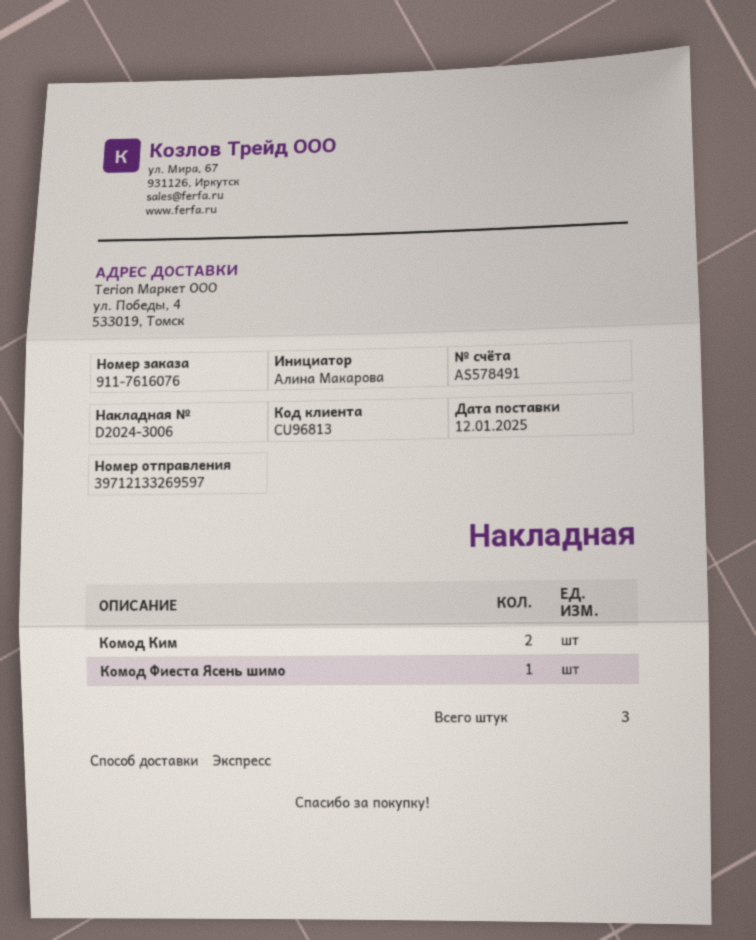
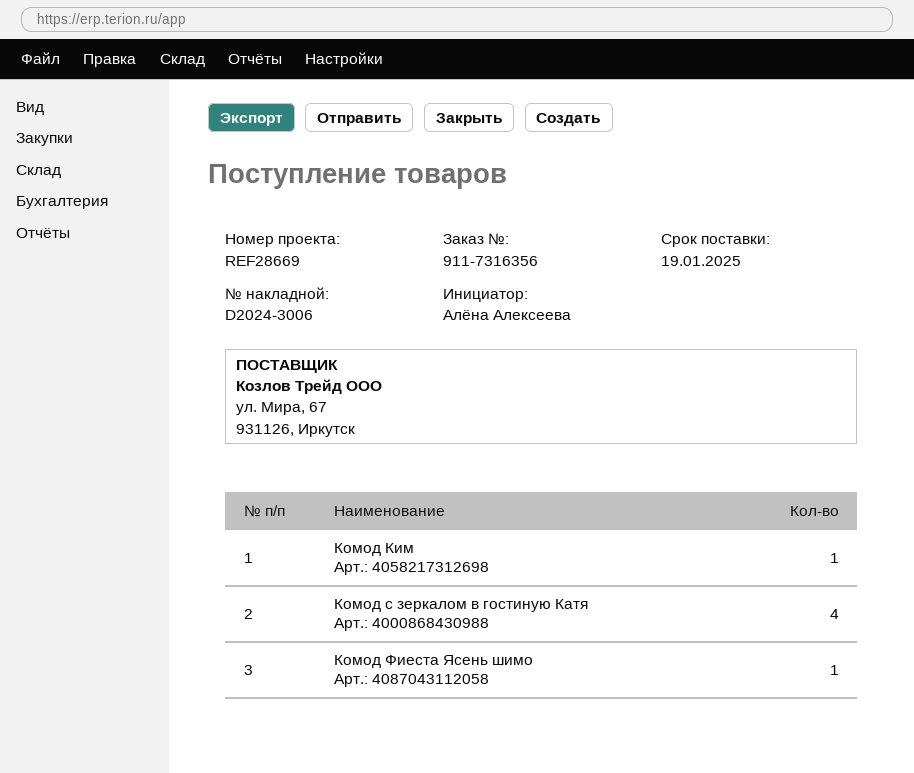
order number: 911-7616076 -> 911-7316356
delivery date: 2025-01-12 -> 2025-01-19
ordered by: Алина Макарова -> Алёна Алексеева
Комод Ким: 2 -> 1
Комод с зеркалом в гостиную Катя: none -> 4

